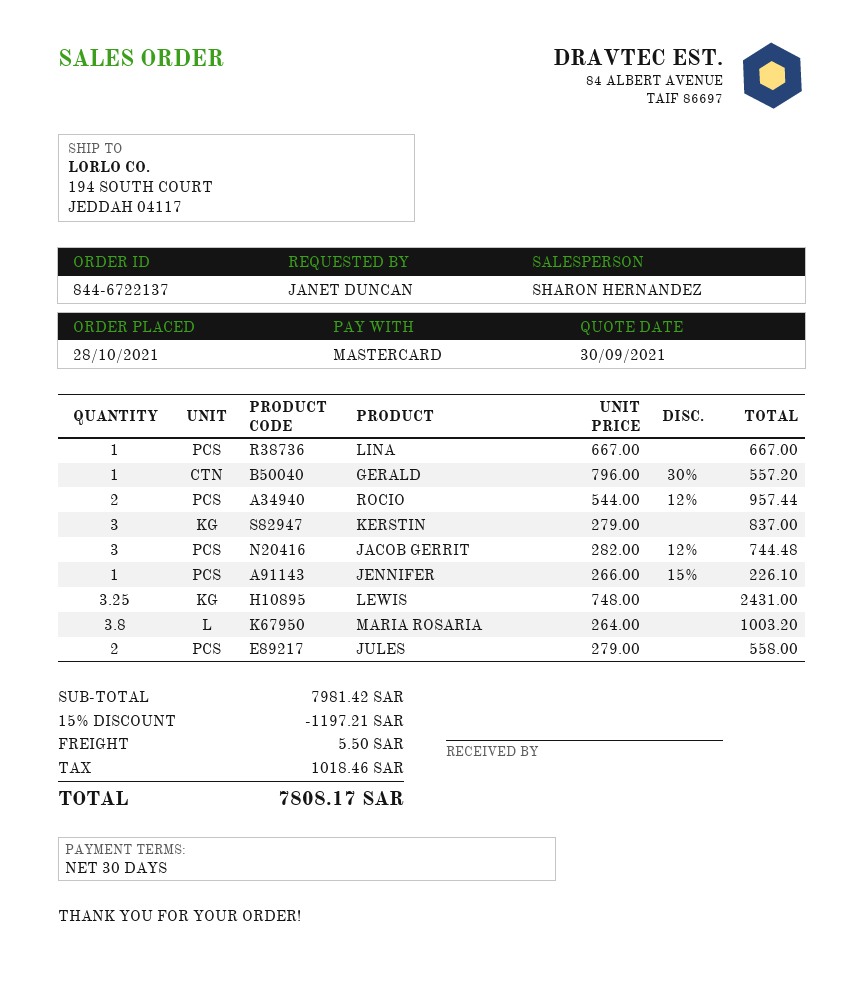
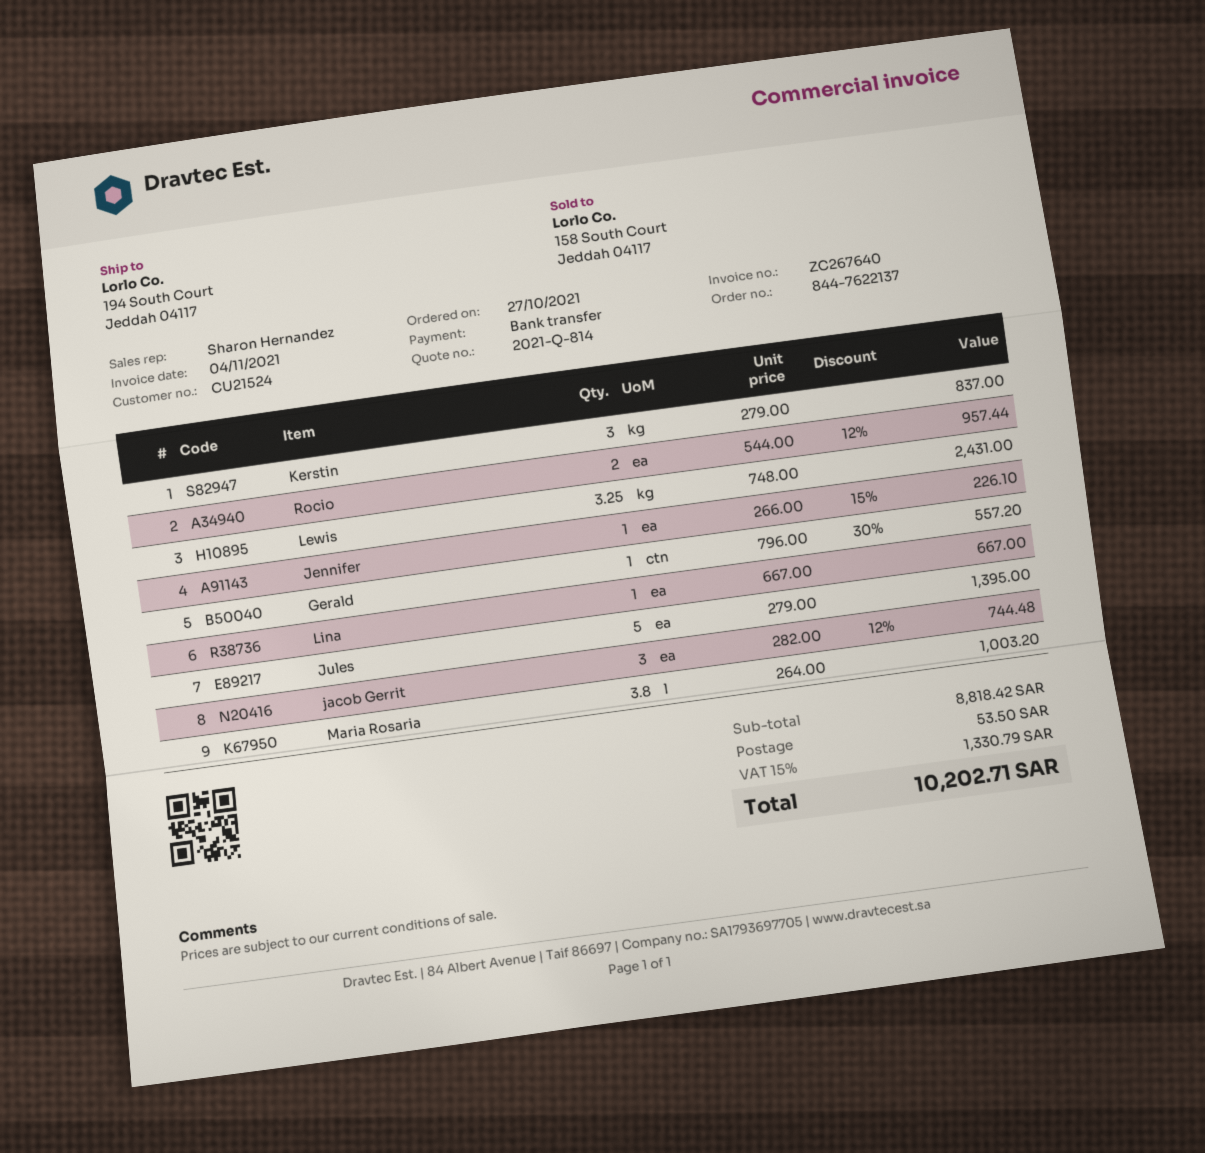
order number: 844-6722137 -> 844-7622137
order date: 2021-10-28 -> 2021-10-27
payment method: Mastercard -> bank transfer
JULES: 2 x 279.00 = 558.00 -> 5 x 279.00 = 1395.00
subtotal: 7981.42 -> 8818.42
discount: 15% = 1197.21 -> none
shipping: 5.50 -> 53.50
tax: 1018.46 -> 1330.79
total: 7808.17 -> 10202.71

